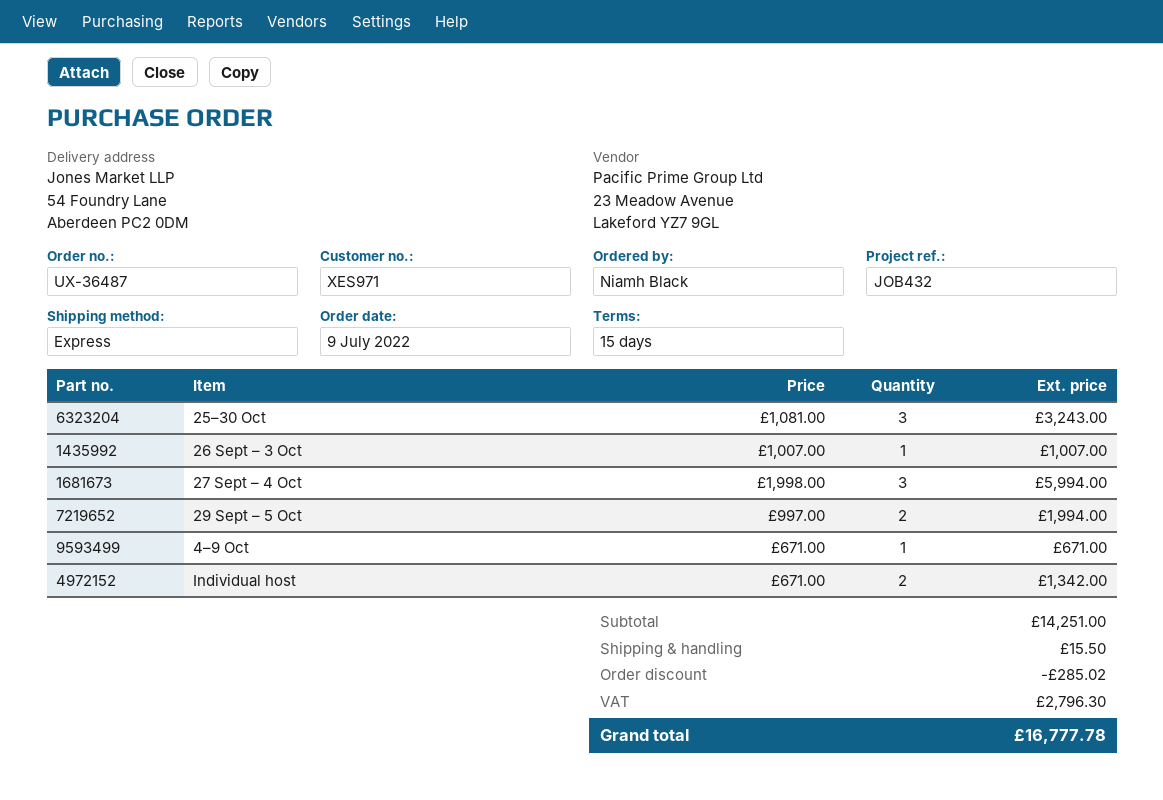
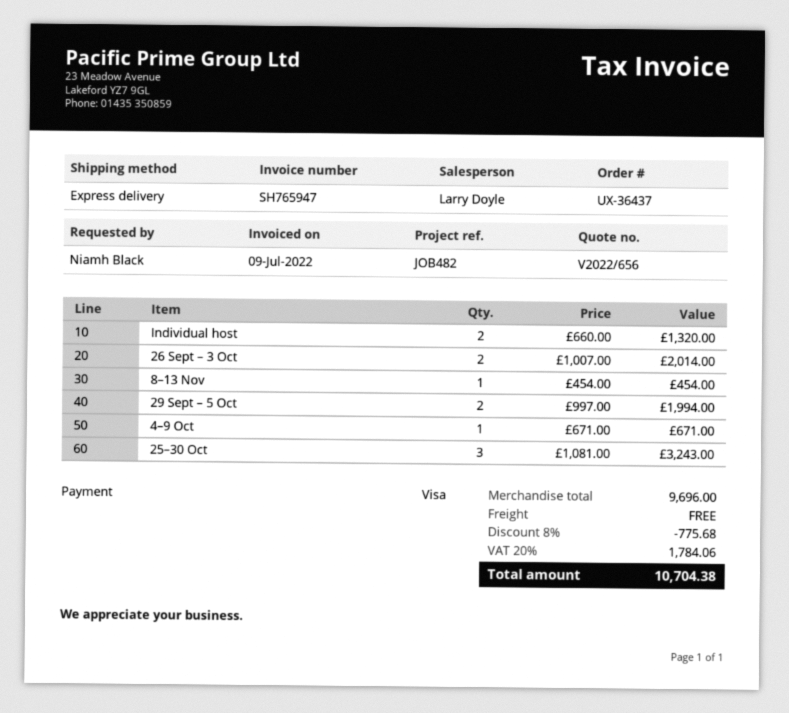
order number: UX-36487 -> UX-36437
reference: JOB432 -> JOB482
26 Sept – 3 Oct: 1 x 1007.00 = 1007.00 -> 2 x 1007.00 = 2014.00
27 Sept – 4 Oct: 3 x 1998.00 = 5994.00 -> none
Individual host: 2 x 671.00 = 1342.00 -> 2 x 660.00 = 1320.00
8–13 Nov: none -> 1 x 454.00 = 454.00
subtotal: 14251.00 -> 9696.00
discount: 285.02 -> 775.68
shipping: 15.50 -> 0.00
tax: 2796.30 -> 1784.06
total: 16777.78 -> 10704.38

